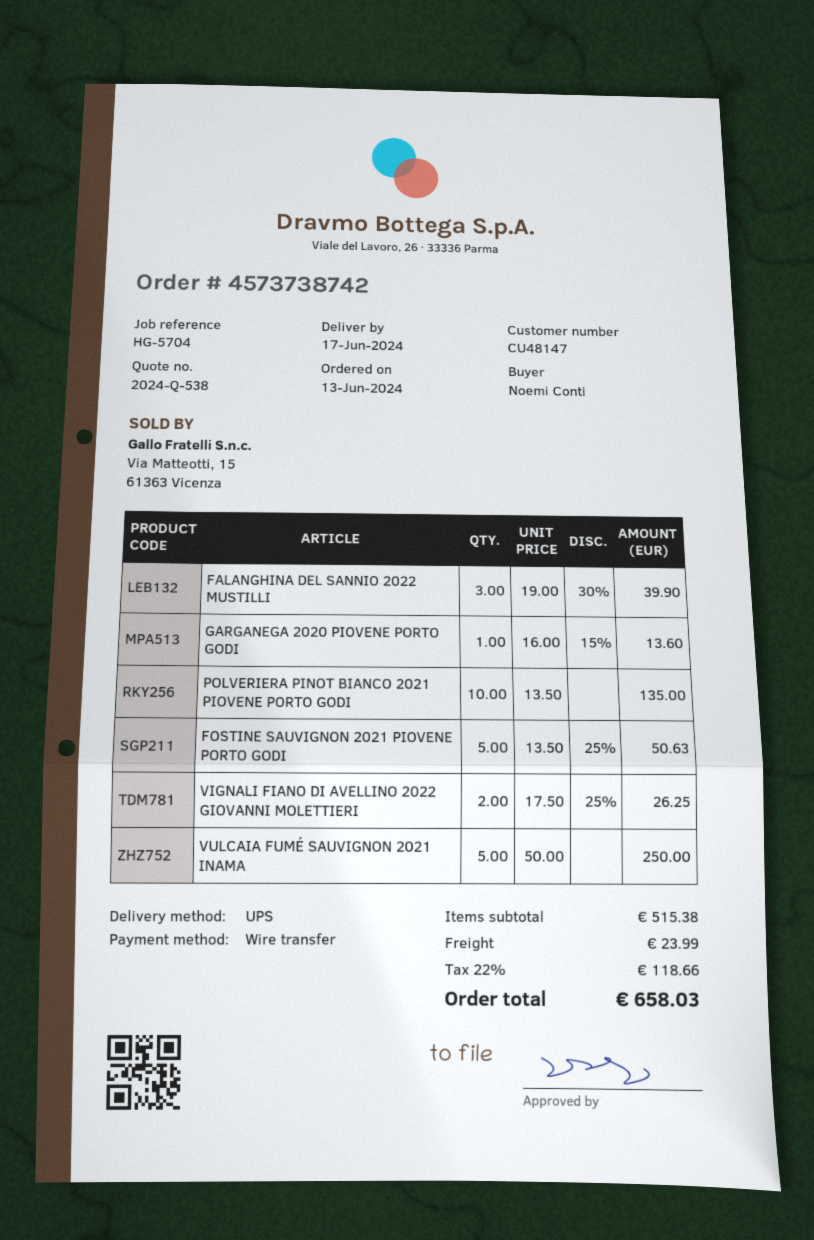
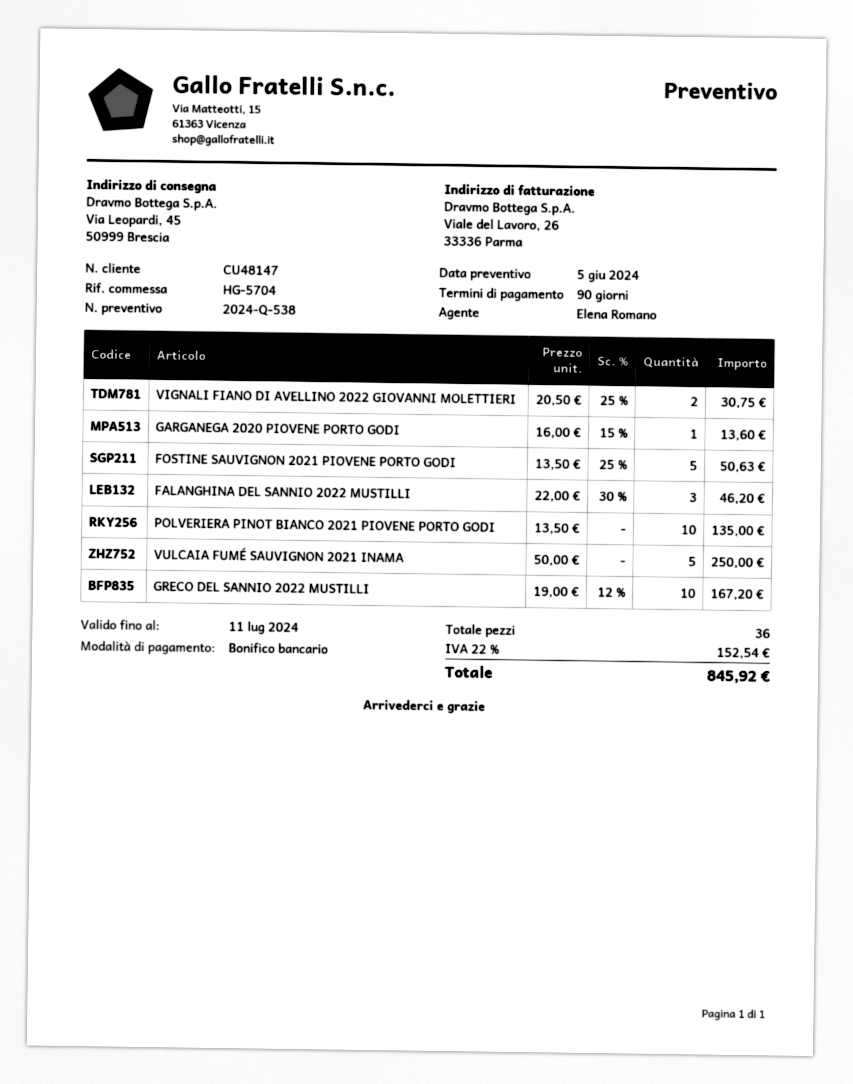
FALANGHINA DEL SANNIO 2022 MUSTILLI: 3 x 19.00 - 30% = 39.90 -> 3 x 22.00 - 30% = 46.20
VIGNALI FIANO DI AVELLINO 2022 GIOVANNI MOLETTIERI: 2 x 17.50 - 25% = 26.25 -> 2 x 20.50 - 25% = 30.75
GRECO DEL SANNIO 2022 MUSTILLI: none -> 10 x 19.00 - 12% = 167.20
shipping: 23.99 -> none
tax: 22% = 118.66 -> 22% = 152.54
total: 658.03 -> 845.92

